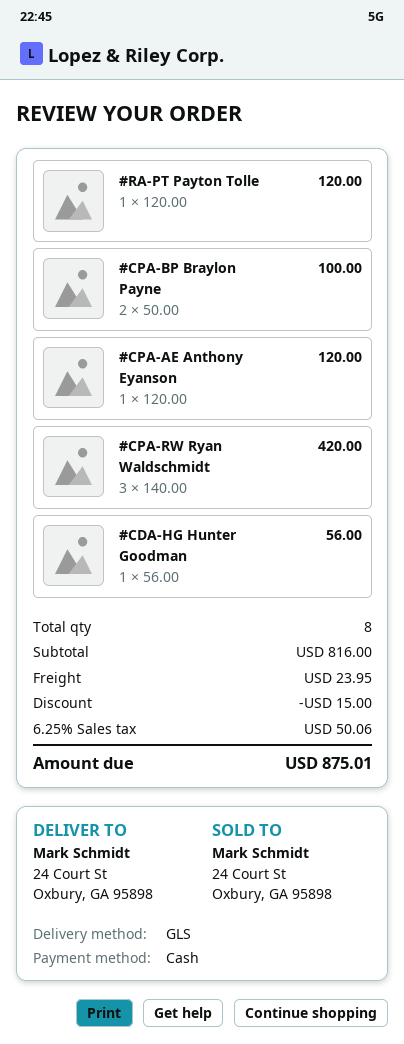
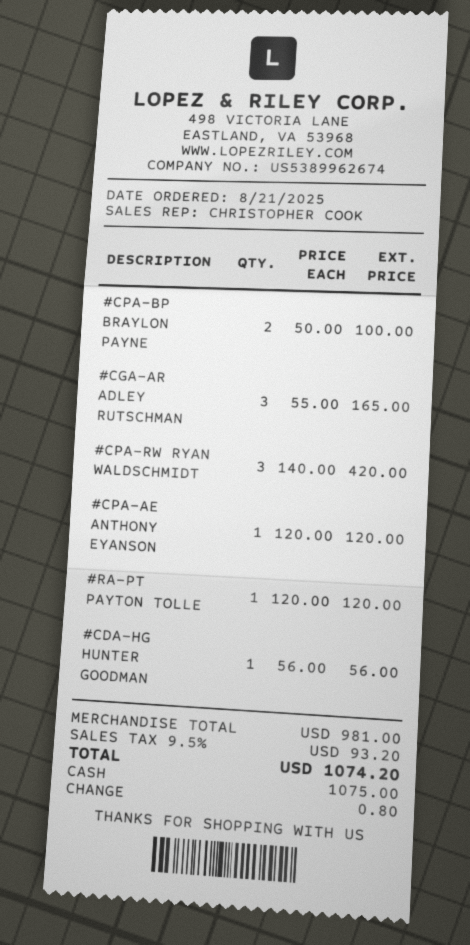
#CGA-AR ADLEY RUTSCHMAN: none -> 3 x 55.00 = 165.00
subtotal: 816.00 -> 981.00
discount: 15.00 -> none
shipping: 23.95 -> none
tax: 6.25% = 50.06 -> 9.5% = 93.20
total: 875.01 -> 1074.20

